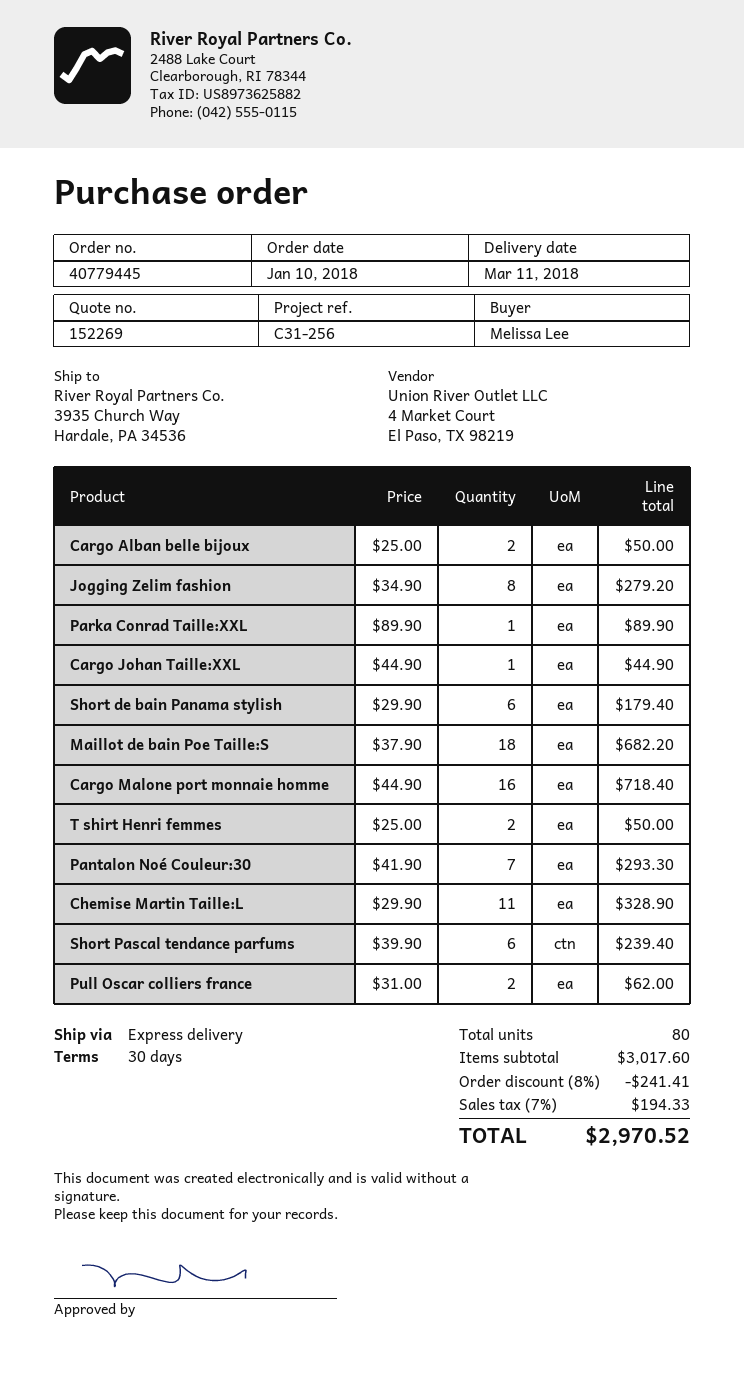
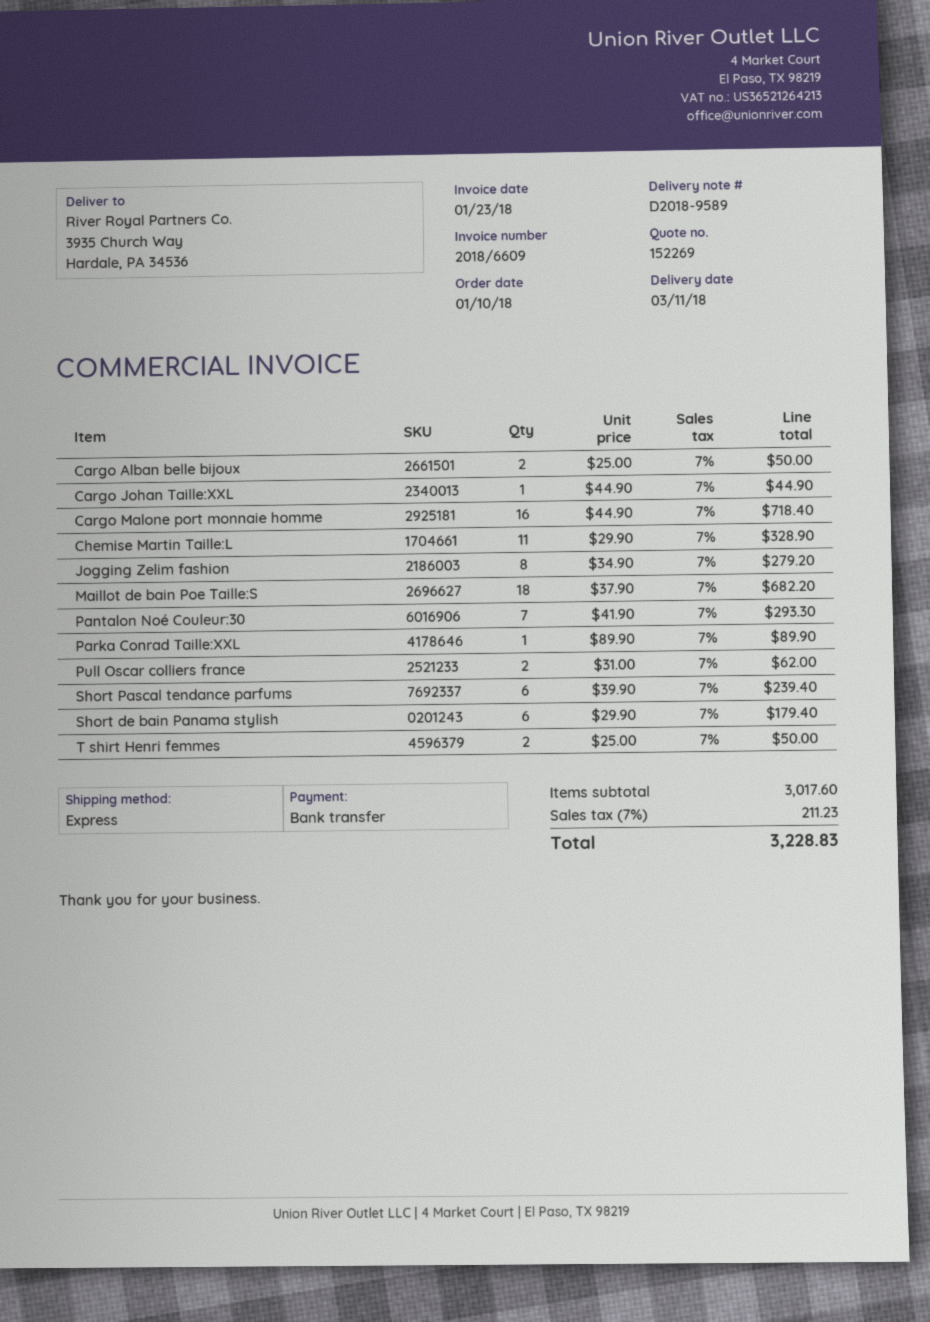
discount: 8% = 241.41 -> none
tax: 7% = 194.33 -> 7% = 211.23
total: 2970.52 -> 3228.83

